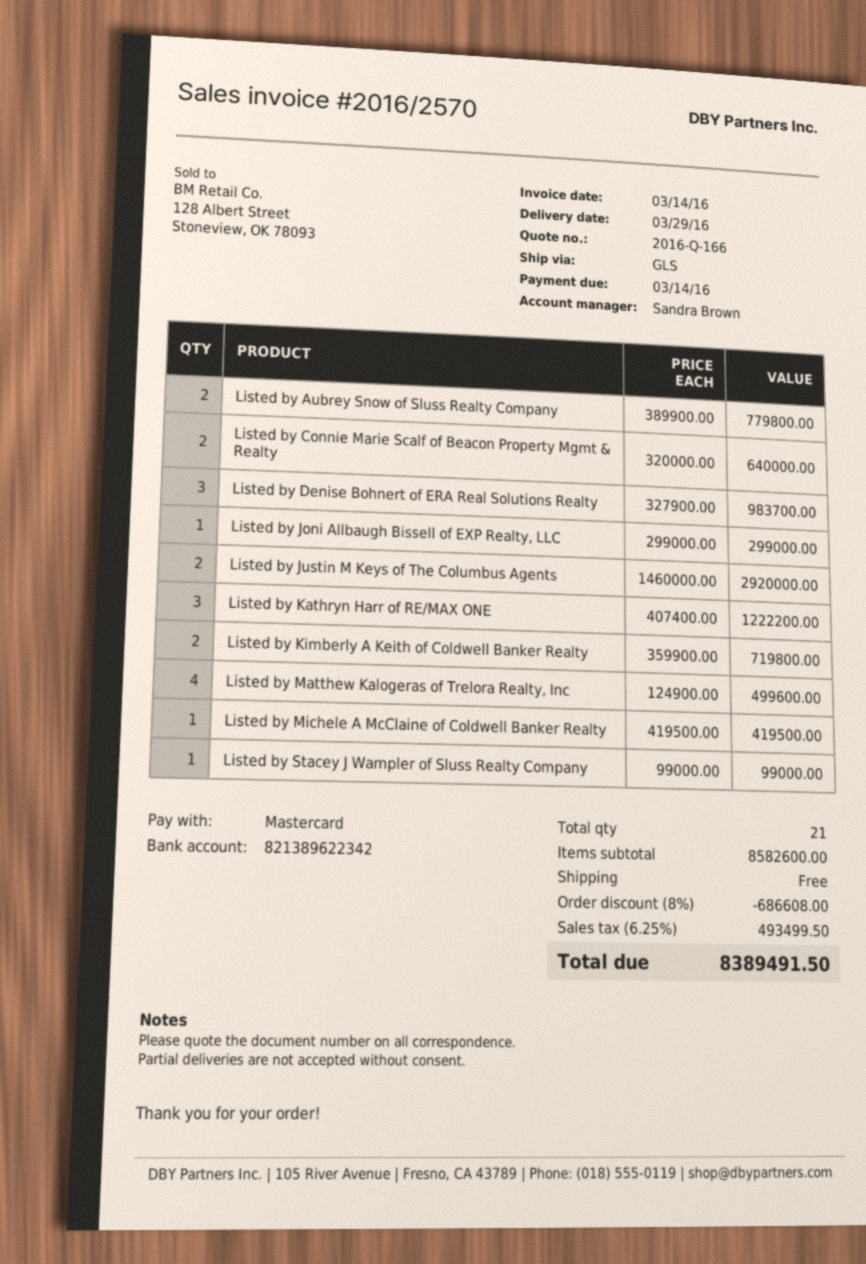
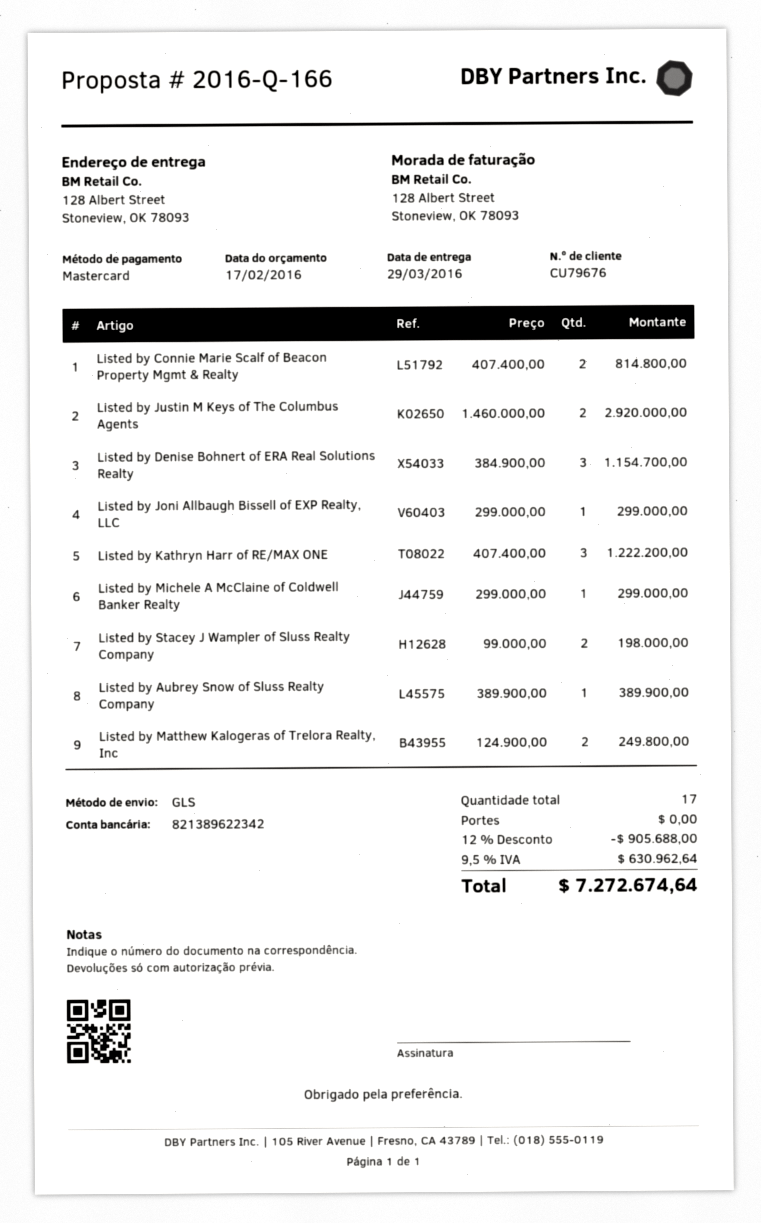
Listed by Aubrey Snow of Sluss Realty Company: 2 x 389900.00 = 779800.00 -> 1 x 389900.00 = 389900.00
Listed by Connie Marie Scalf of Beacon Property Mgmt & Realty: 2 x 320000.00 = 640000.00 -> 2 x 407400.00 = 814800.00
Listed by Denise Bohnert of ERA Real Solutions Realty: 3 x 327900.00 = 983700.00 -> 3 x 384900.00 = 1154700.00
Listed by Kimberly A Keith of Coldwell Banker Realty: 2 x 359900.00 = 719800.00 -> none
Listed by Matthew Kalogeras of Trelora Realty, Inc: 4 x 124900.00 = 499600.00 -> 2 x 124900.00 = 249800.00
Listed by Michele A McClaine of Coldwell Banker Realty: 1 x 419500.00 = 419500.00 -> 1 x 299000.00 = 299000.00
Listed by Stacey J Wampler of Sluss Realty Company: 1 x 99000.00 = 99000.00 -> 2 x 99000.00 = 198000.00
total quantity: 21 -> 17
discount: 8% = 686608.00 -> 12% = 905688.00
tax: 6.25% = 493499.50 -> 9.5% = 630962.64
total: 8389491.50 -> 7272674.64

